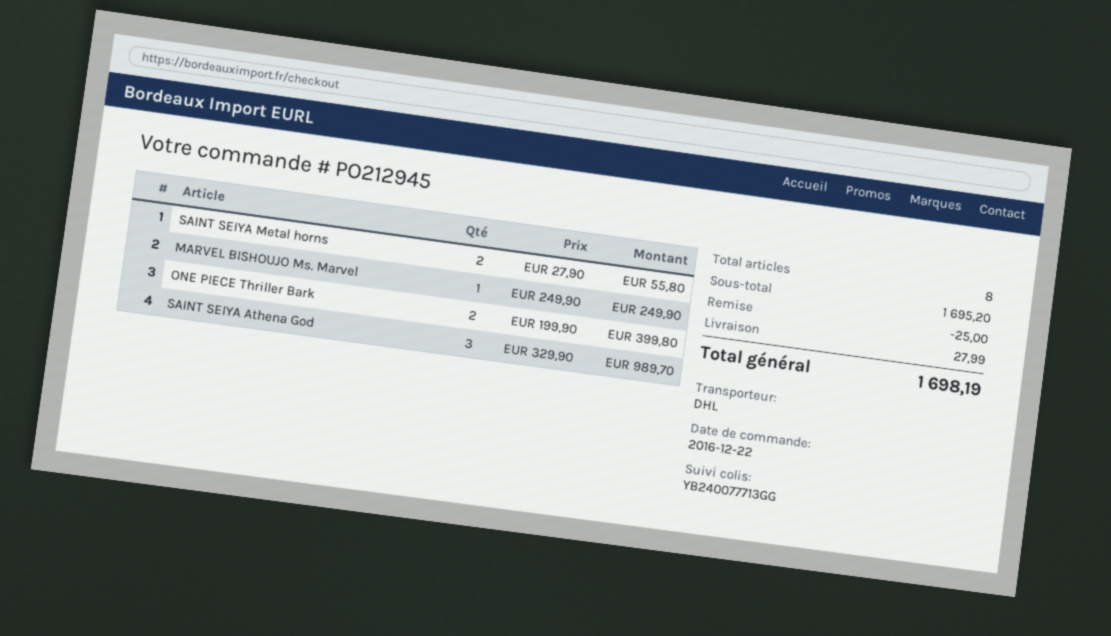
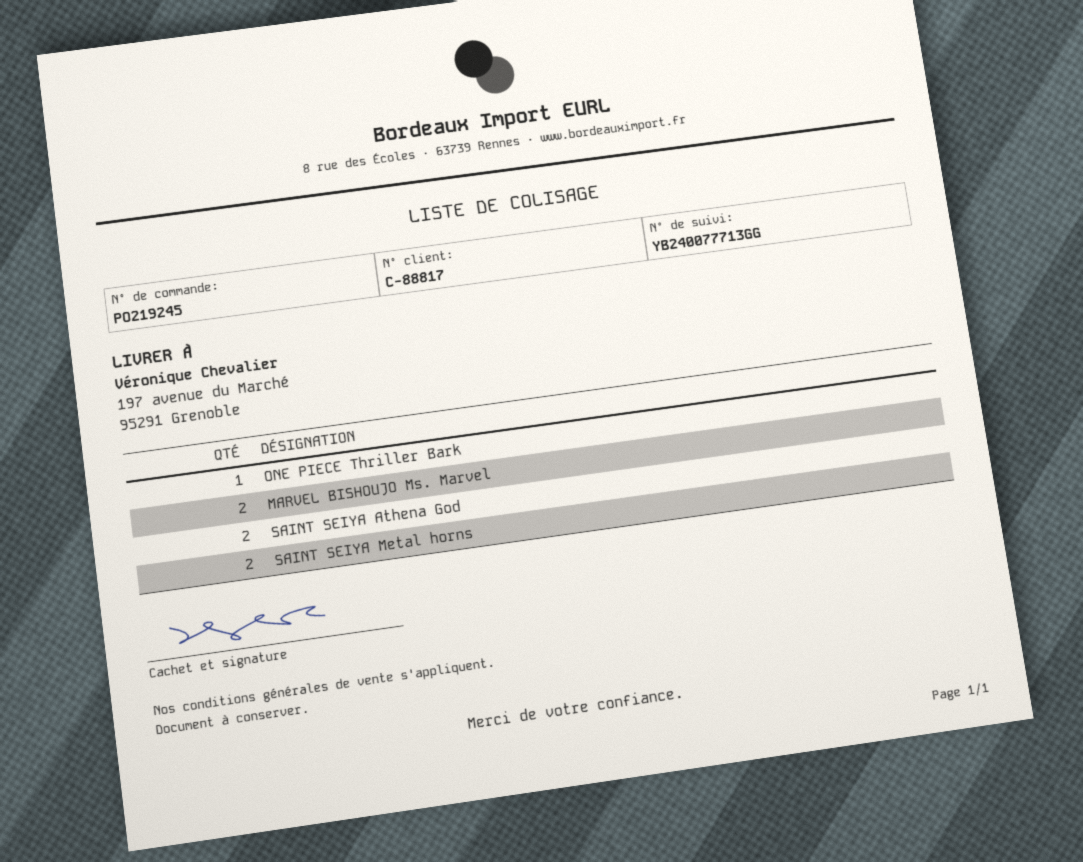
order number: PO212945 -> PO219245
MARVEL BISHOUJO Ms. Marvel: 1 -> 2
ONE PIECE Thriller Bark: 2 -> 1
SAINT SEIYA Athena God: 3 -> 2

